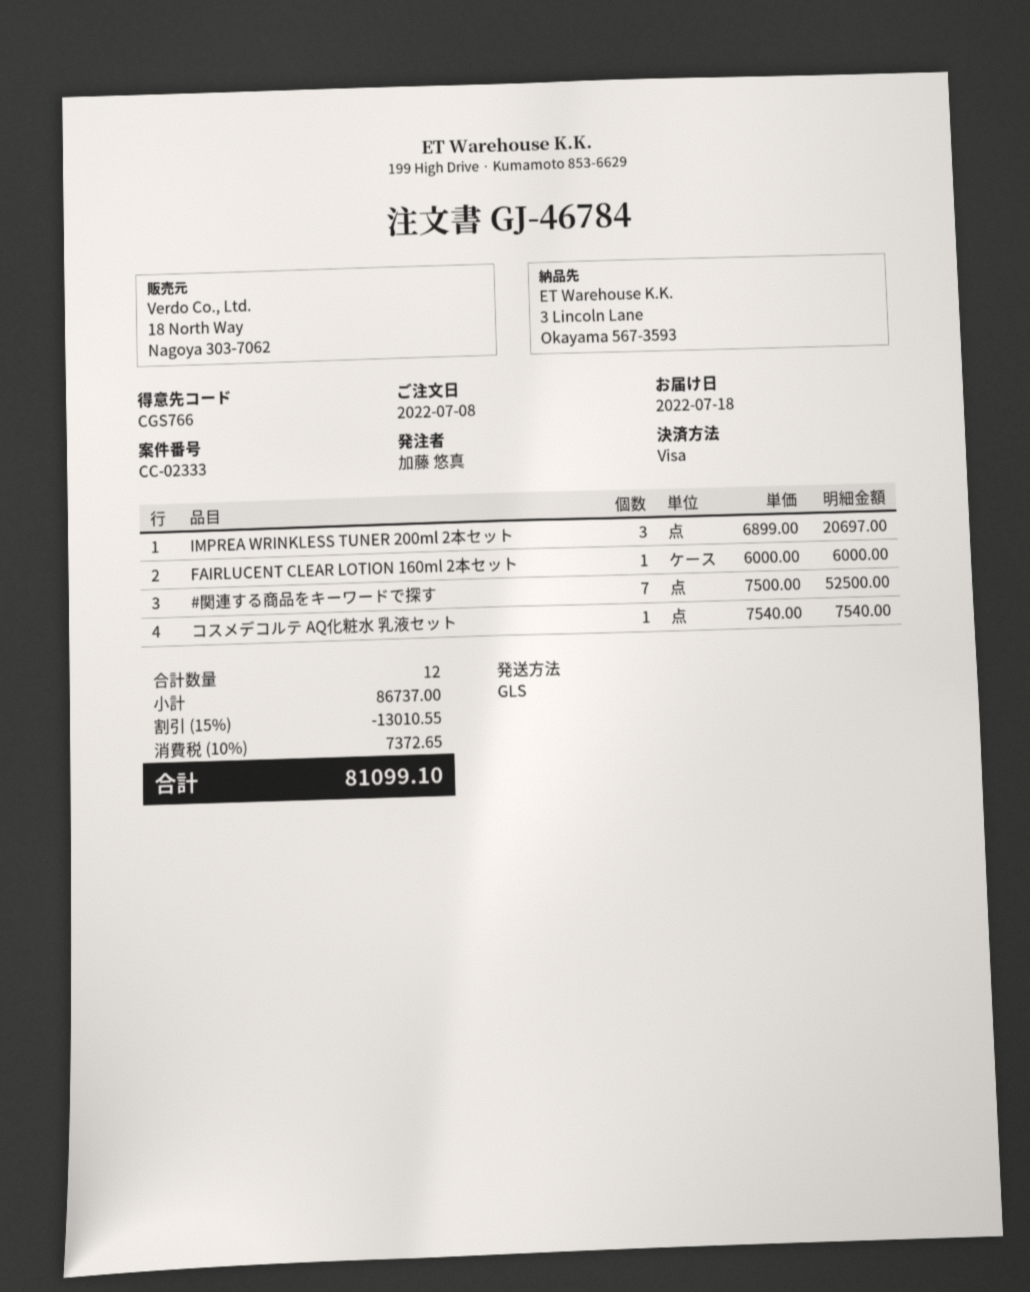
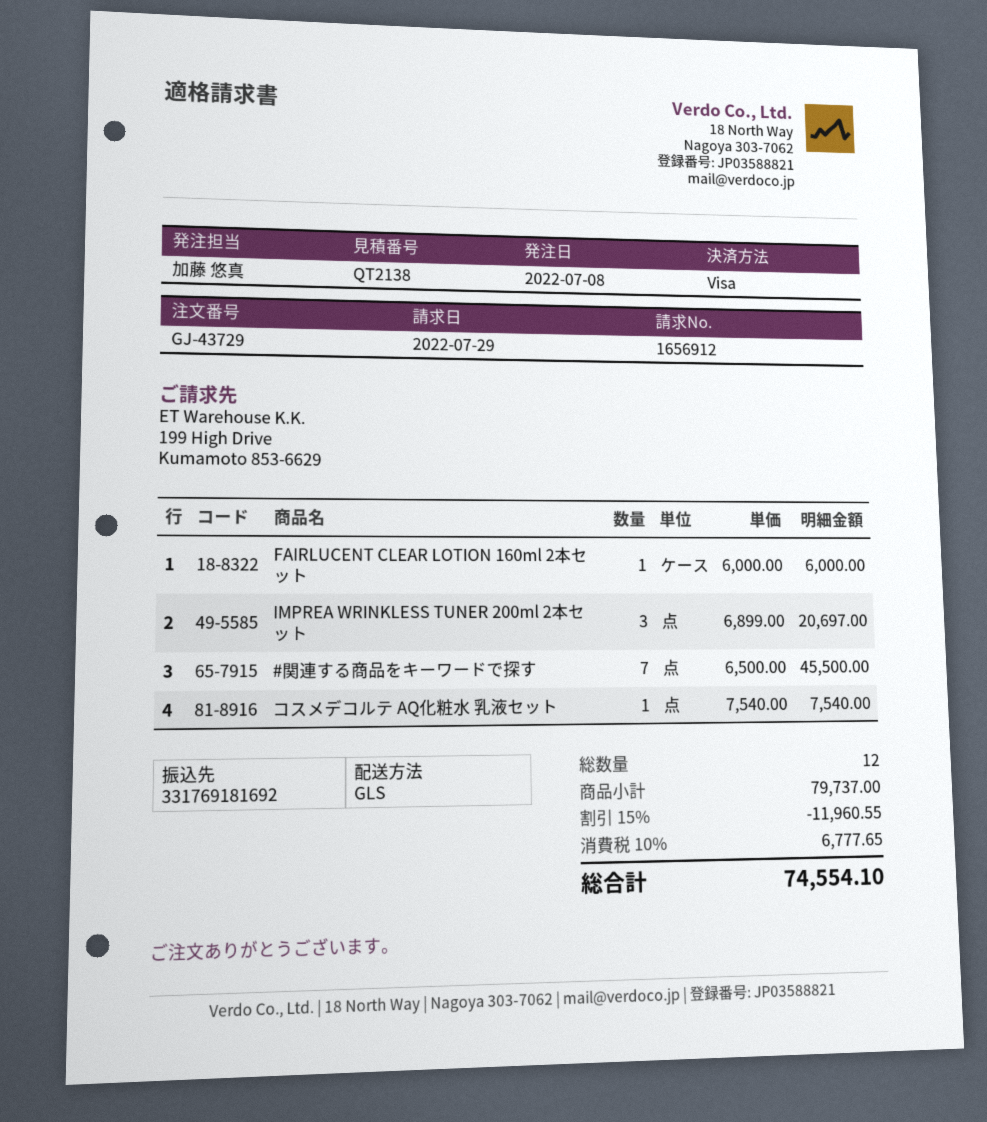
order number: GJ-46784 -> GJ-43729
#関連する商品をキーワードで探す: 7 x 7500.00 = 52500.00 -> 7 x 6500.00 = 45500.00
subtotal: 86737.00 -> 79737.00
discount: 15% = 13010.55 -> 15% = 11960.55
tax: 10% = 7372.65 -> 10% = 6777.65
total: 81099.10 -> 74554.10

